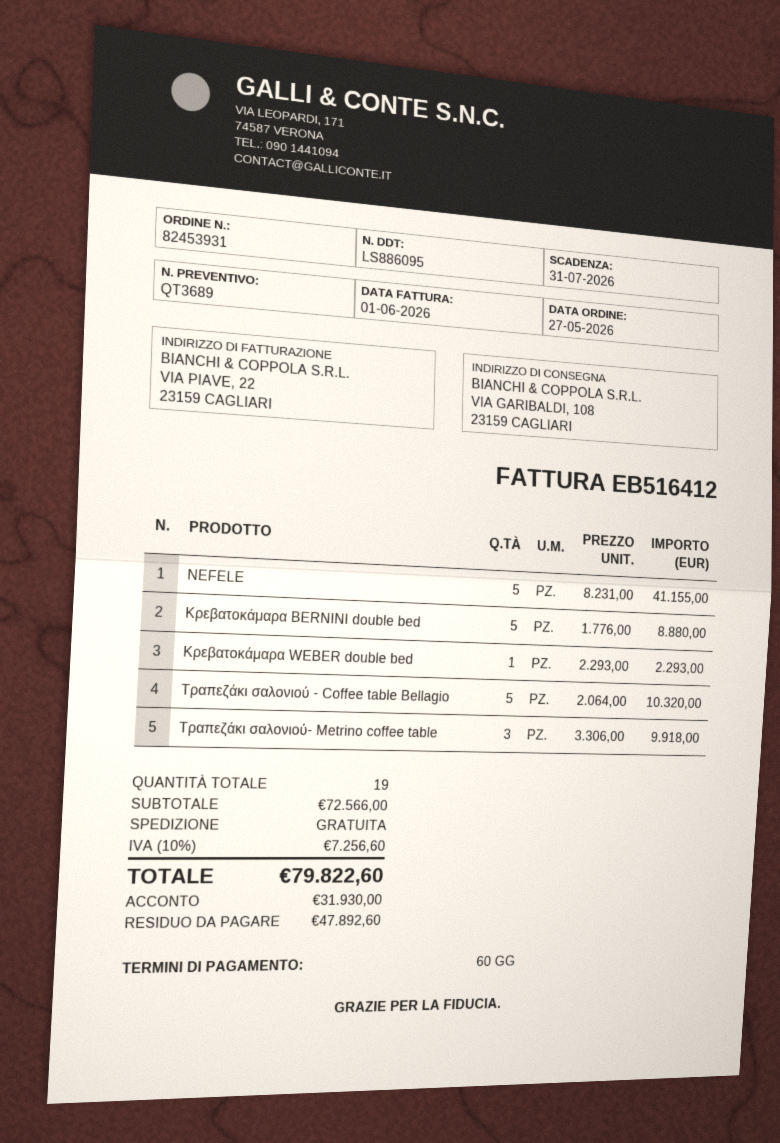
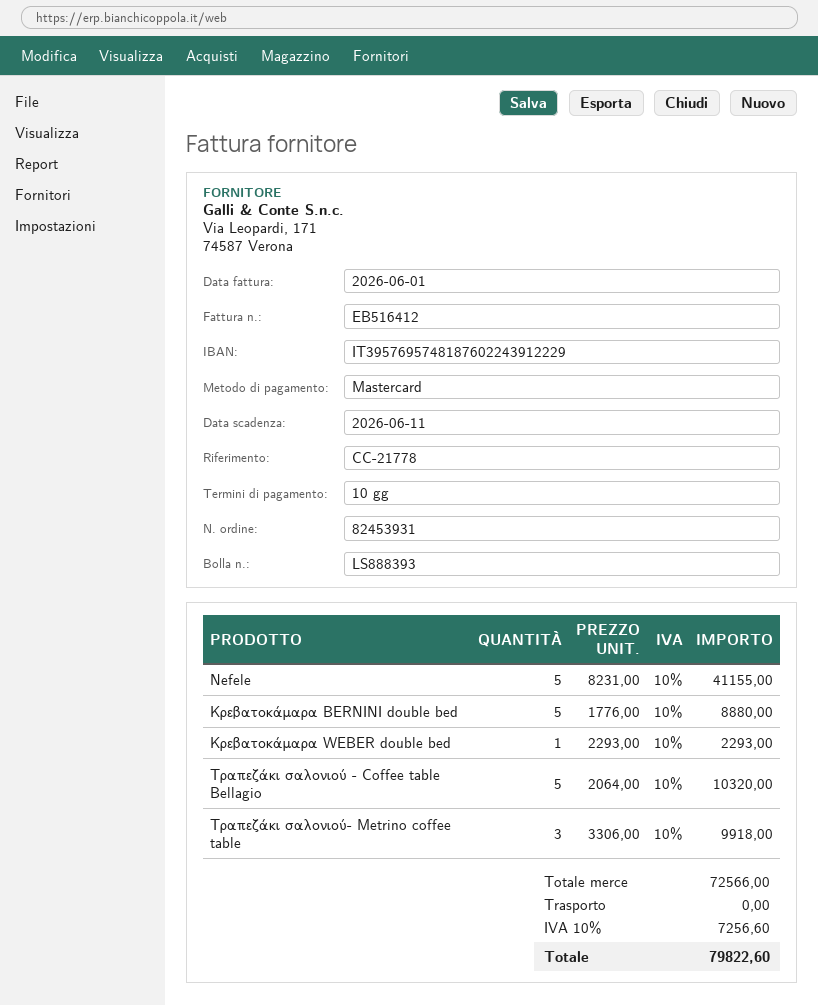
delivery note number: LS886095 -> LS888393
payment terms: 60 days -> 10 days
due date: 2026-07-31 -> 2026-06-11

